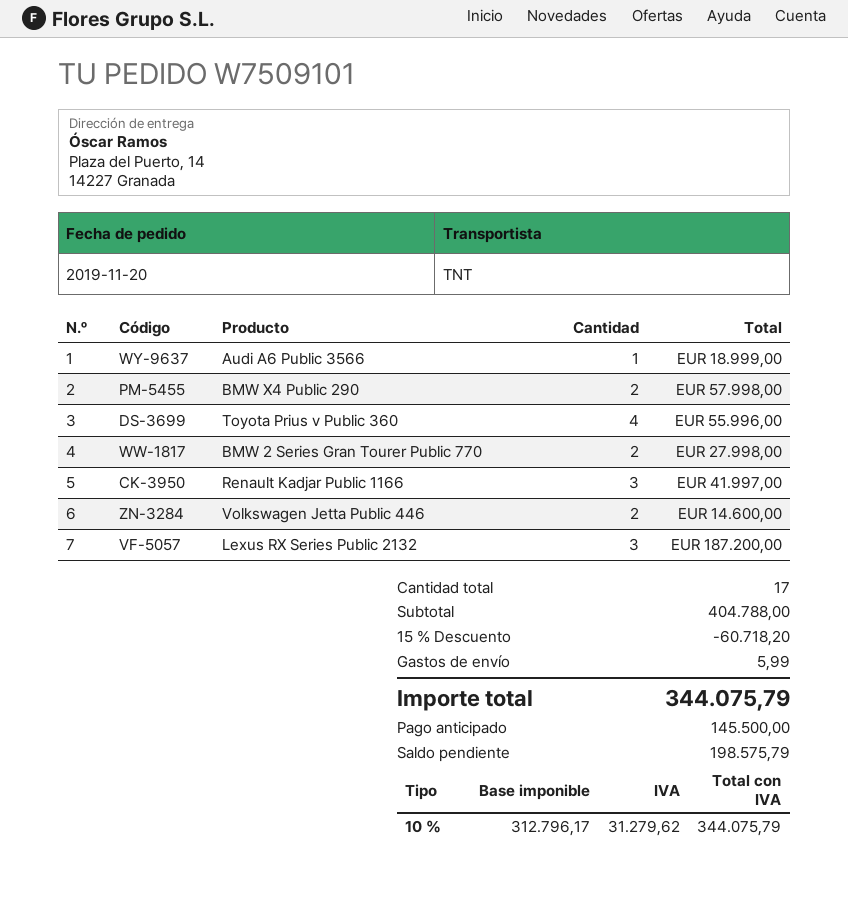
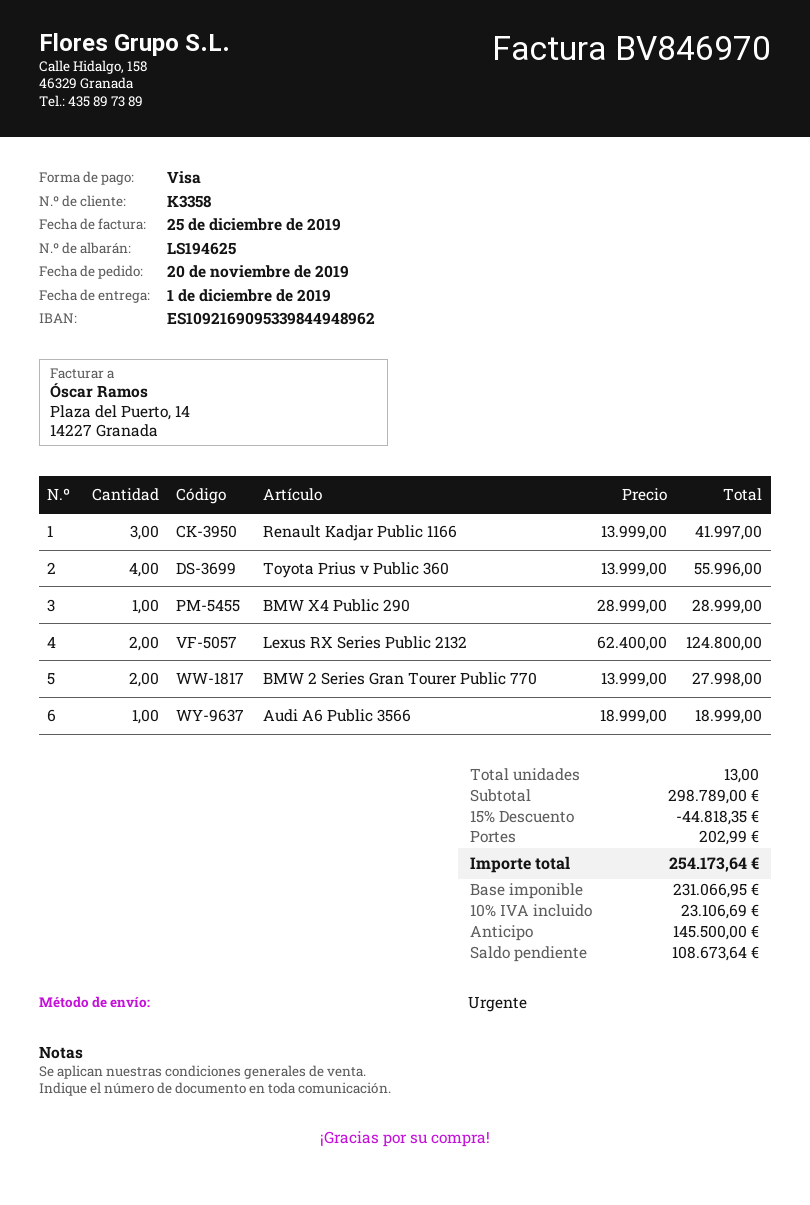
shipping method: TNT -> express
BMW X4 Public 290: 2 for 57998.00 -> 1 for 28999.00
Volkswagen Jetta Public 446: 2 for 14600.00 -> none
Lexus RX Series Public 2132: 3 for 187200.00 -> 2 for 124800.00
total quantity: 17 -> 13
subtotal: 404788.00 -> 298789.00
discount: 15% = 60718.20 -> 15% = 44818.35
shipping: 5.99 -> 202.99
net: 312796.17 -> 231066.95
tax: 10% = 31279.62 -> 10% = 23106.69
total: 344075.79 -> 254173.64
balance: 198575.79 -> 108673.64

